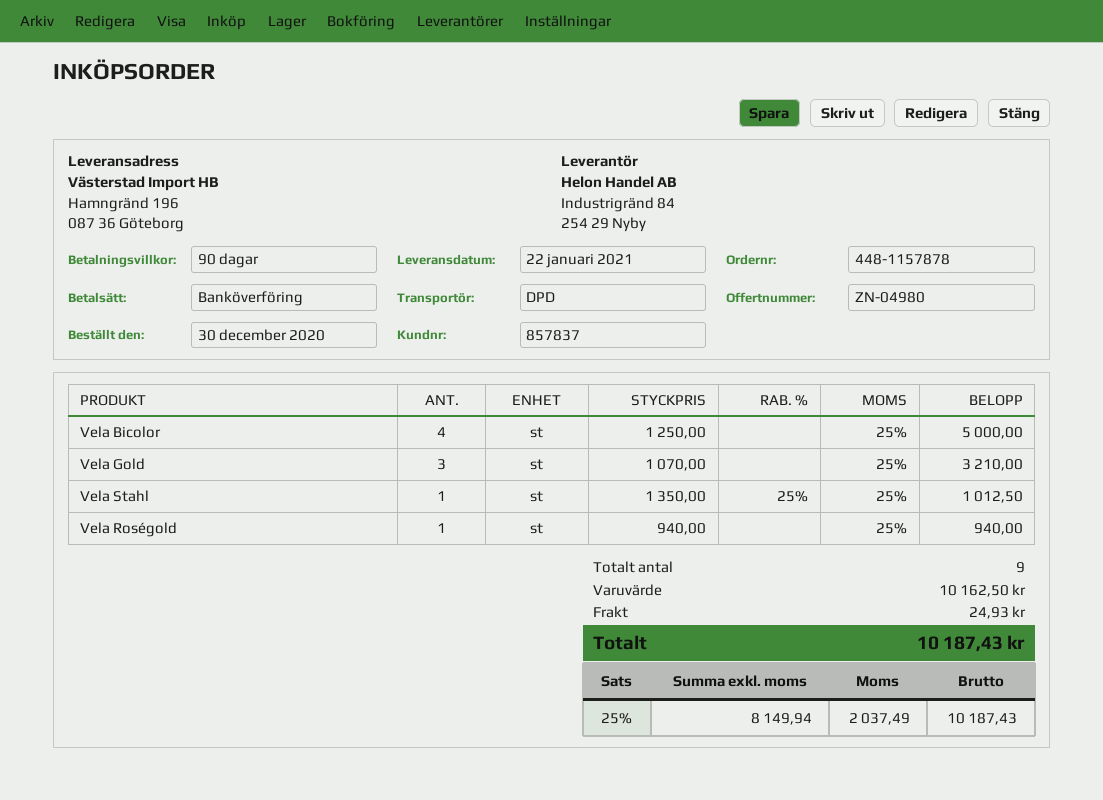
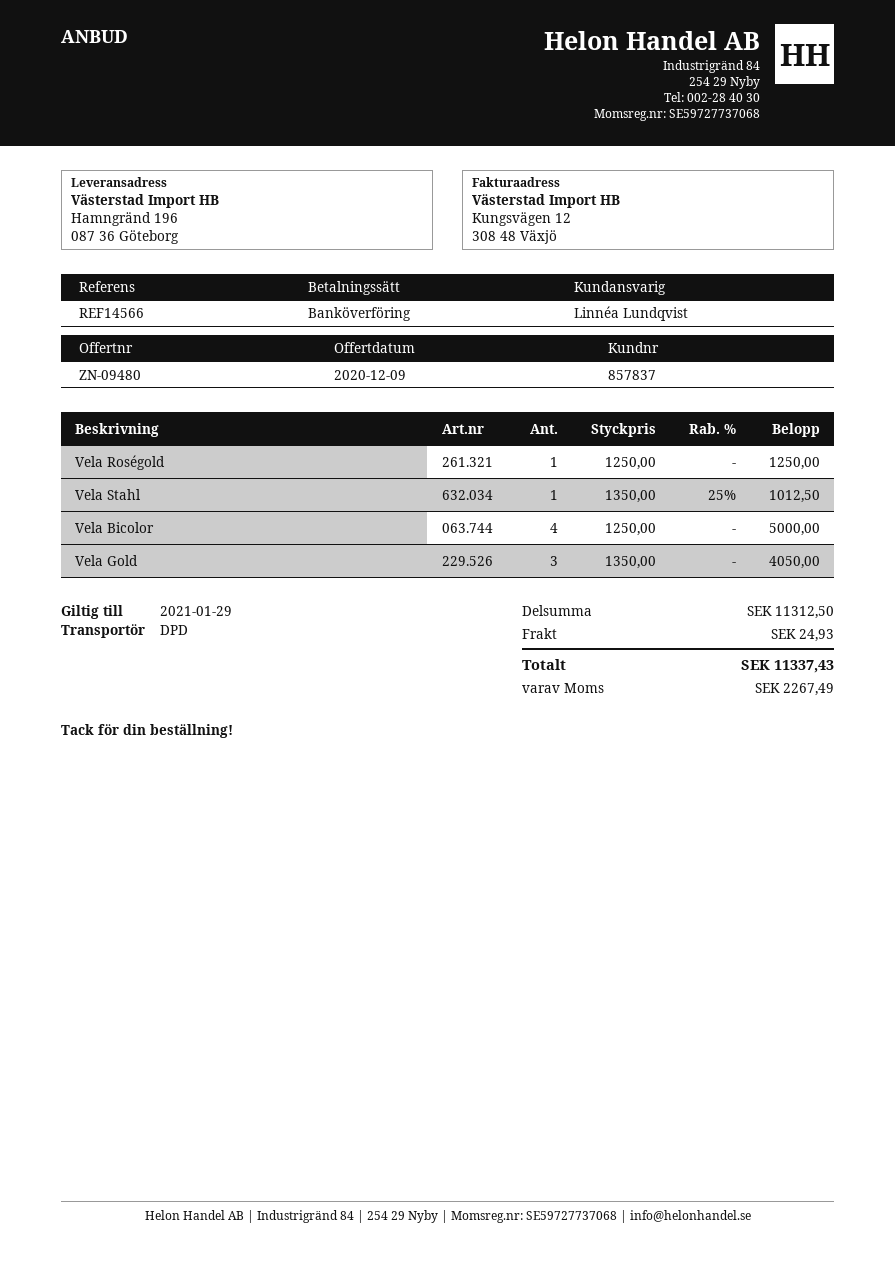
quote number: ZN-04980 -> ZN-09480
Vela Gold: 3 x 1070.00 = 3210.00 -> 3 x 1350.00 = 4050.00
Vela Roségold: 1 x 940.00 = 940.00 -> 1 x 1250.00 = 1250.00
subtotal: 10162.50 -> 11312.50
tax: 2037.49 -> 2267.49
total: 10187.43 -> 11337.43

